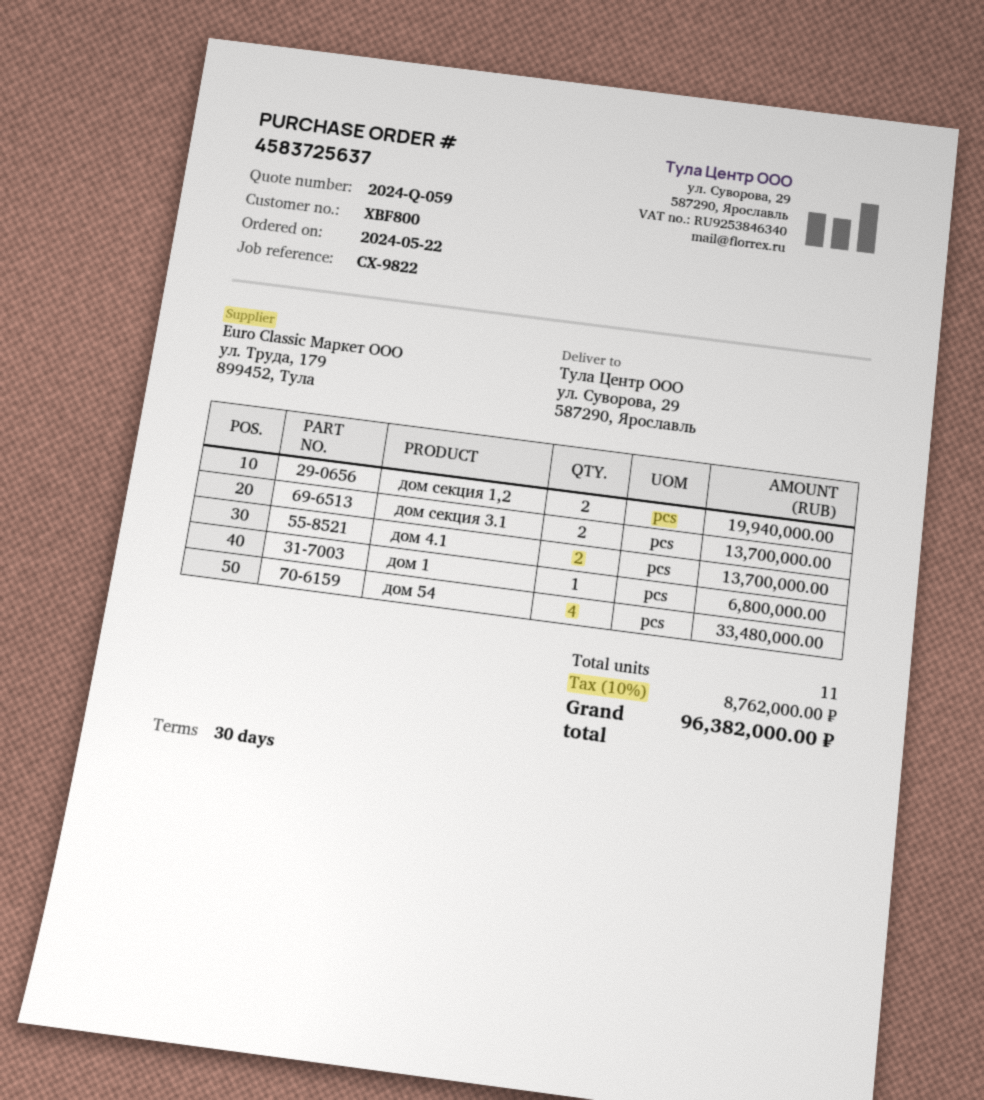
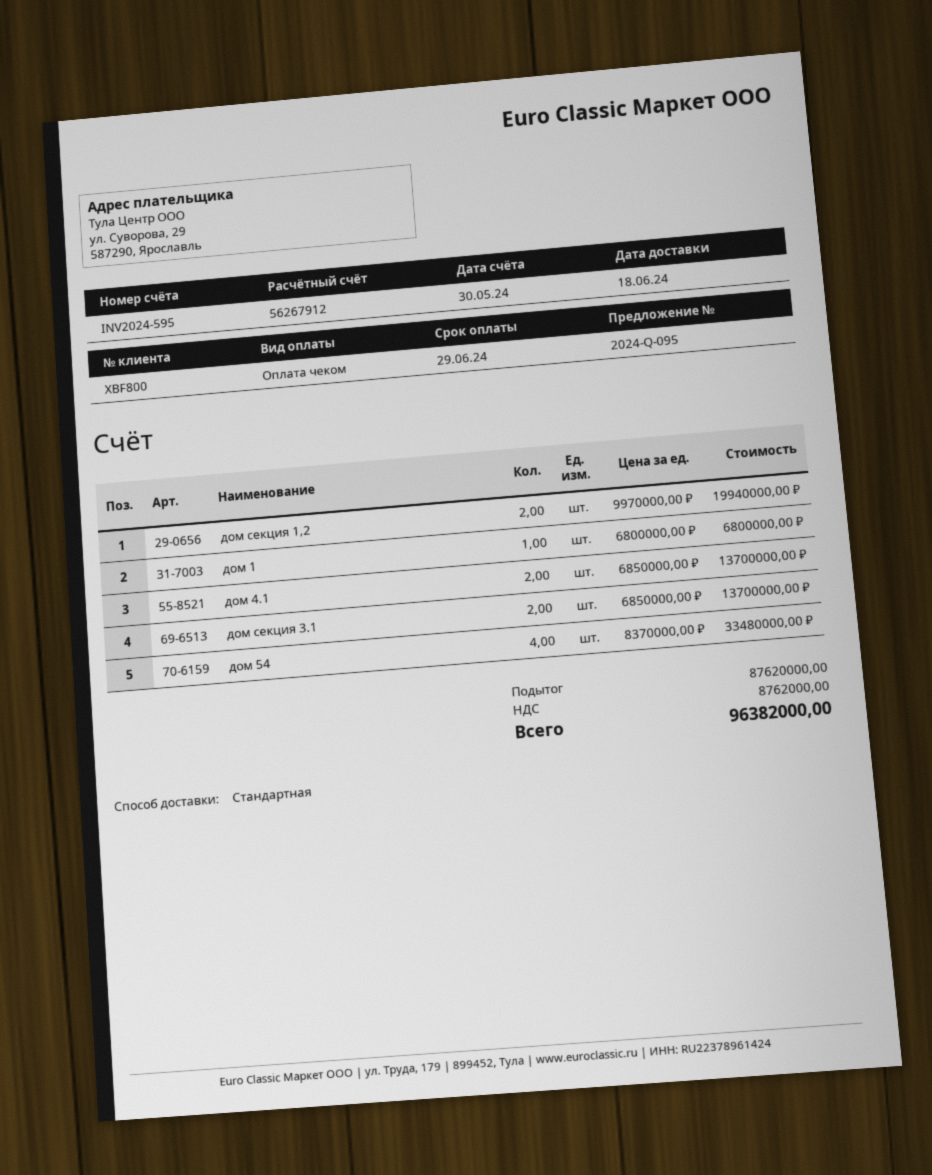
quote number: 2024-Q-059 -> 2024-Q-095

